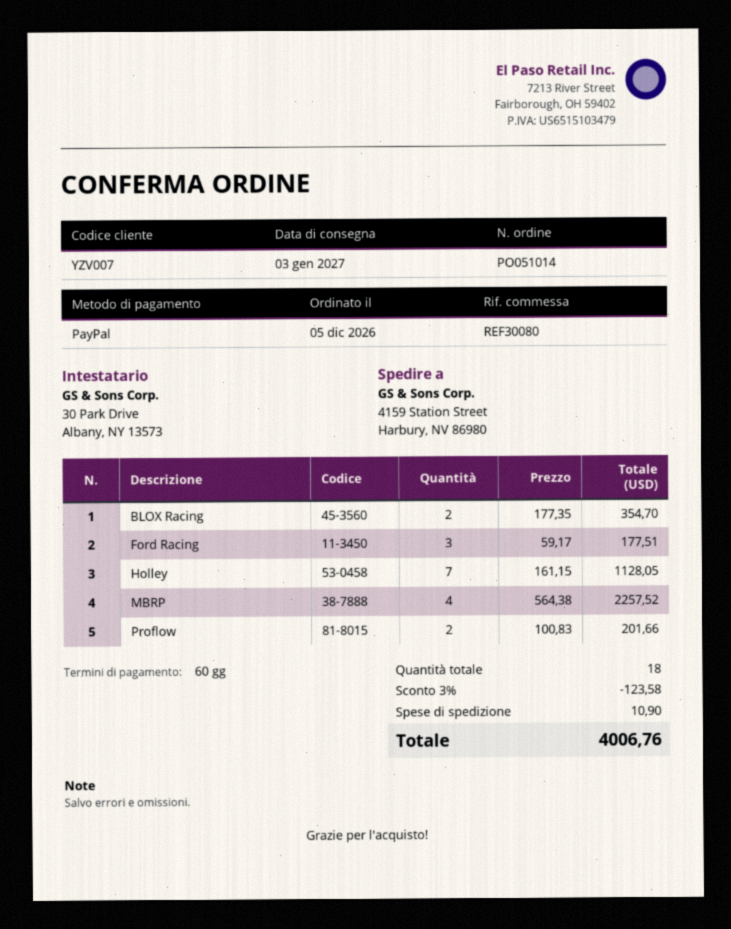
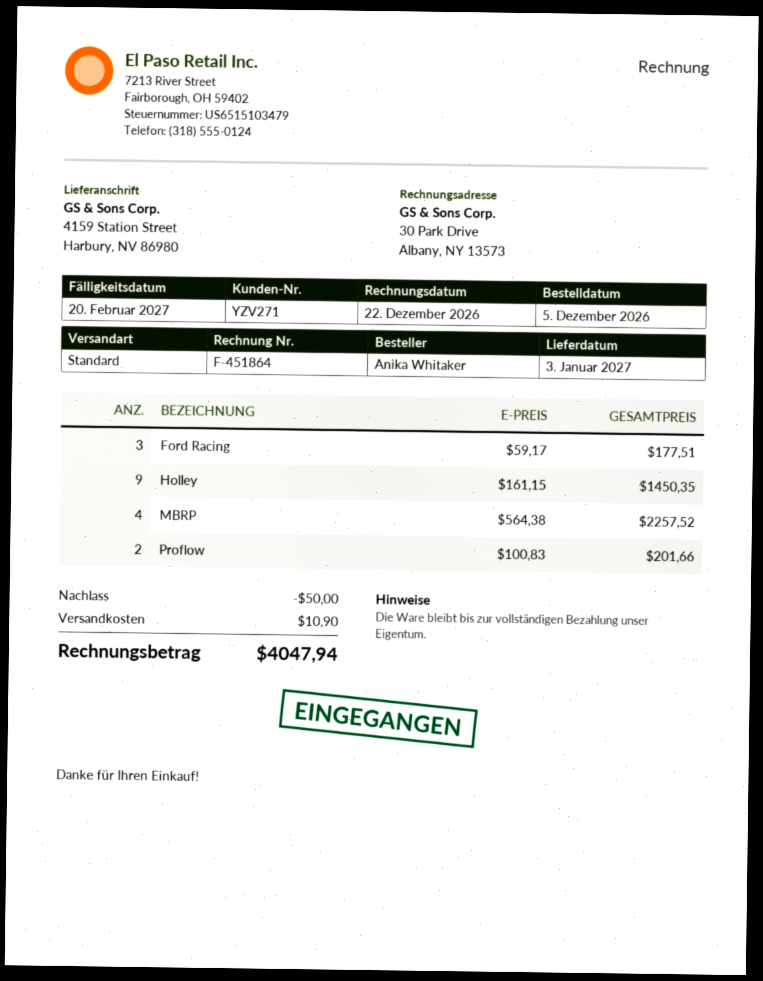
customer number: YZV007 -> YZV271
BLOX Racing: 2 x 177.35 = 354.70 -> none
Holley: 7 x 161.15 = 1128.05 -> 9 x 161.15 = 1450.35
discount: 123.58 -> 50.00
total: 4006.76 -> 4047.94

